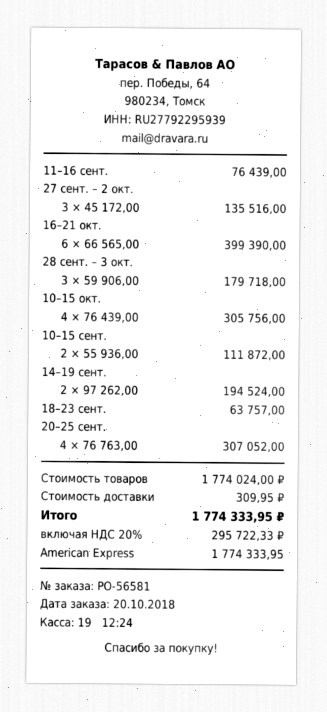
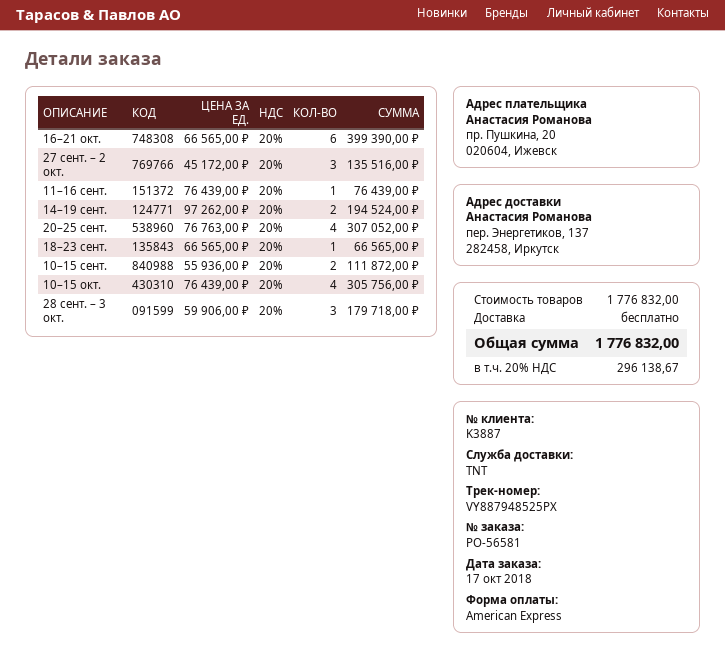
order date: 2018-10-20 -> 2018-10-17
18–23 сент.: 1 x 63757.00 = 63757.00 -> 1 x 66565.00 = 66565.00
subtotal: 1774024.00 -> 1776832.00
shipping: 309.95 -> 0.00
tax: 20% = 295722.33 -> 20% = 296138.67
total: 1774333.95 -> 1776832.00

